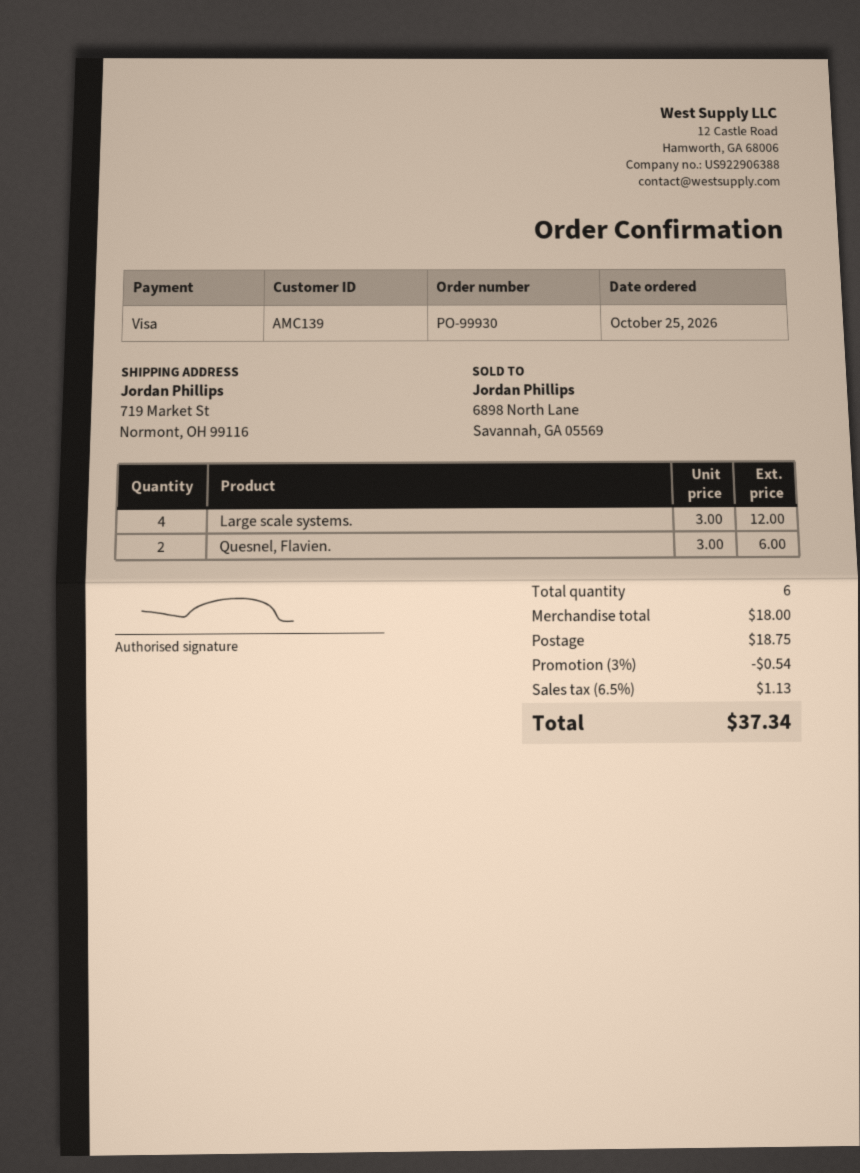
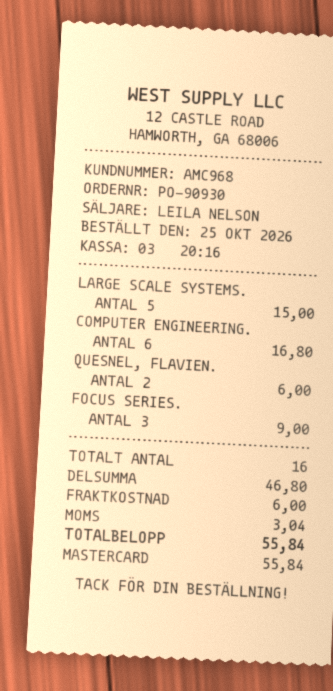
order number: PO-99930 -> PO-90930
customer number: AMC139 -> AMC968
payment method: Visa -> Mastercard
Large scale systems.: 4 for 12.00 -> 5 for 15.00
COMPUTER ENGINEERING.: none -> 6 for 16.80
FOCUS SERIES.: none -> 3 for 9.00
total quantity: 6 -> 16
subtotal: 18.00 -> 46.80
discount: 3% = 0.54 -> none
shipping: 18.75 -> 6.00
tax: 1.13 -> 3.04
total: 37.34 -> 55.84

